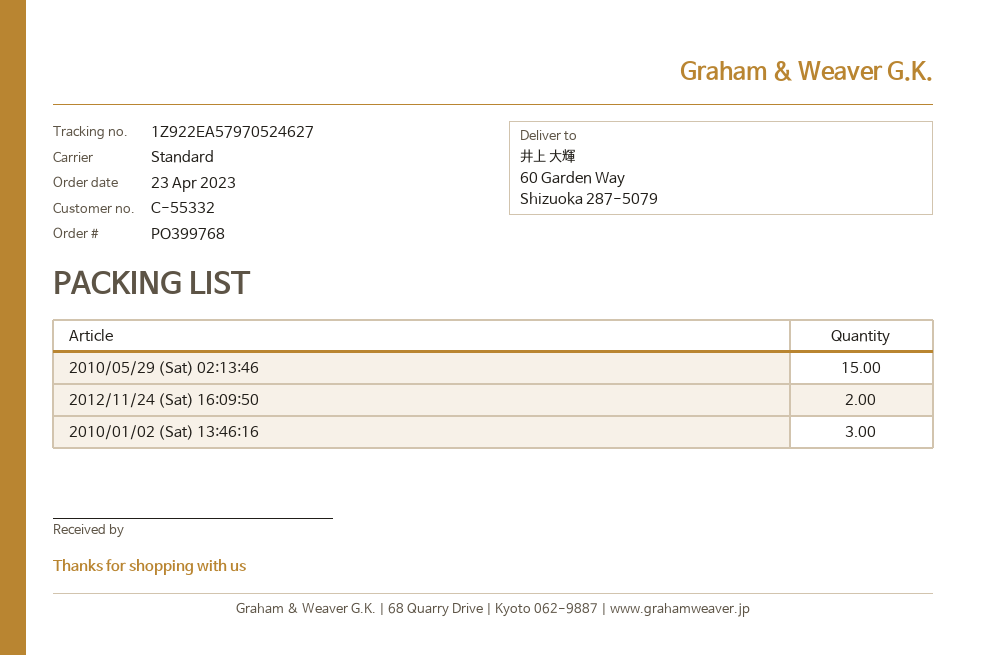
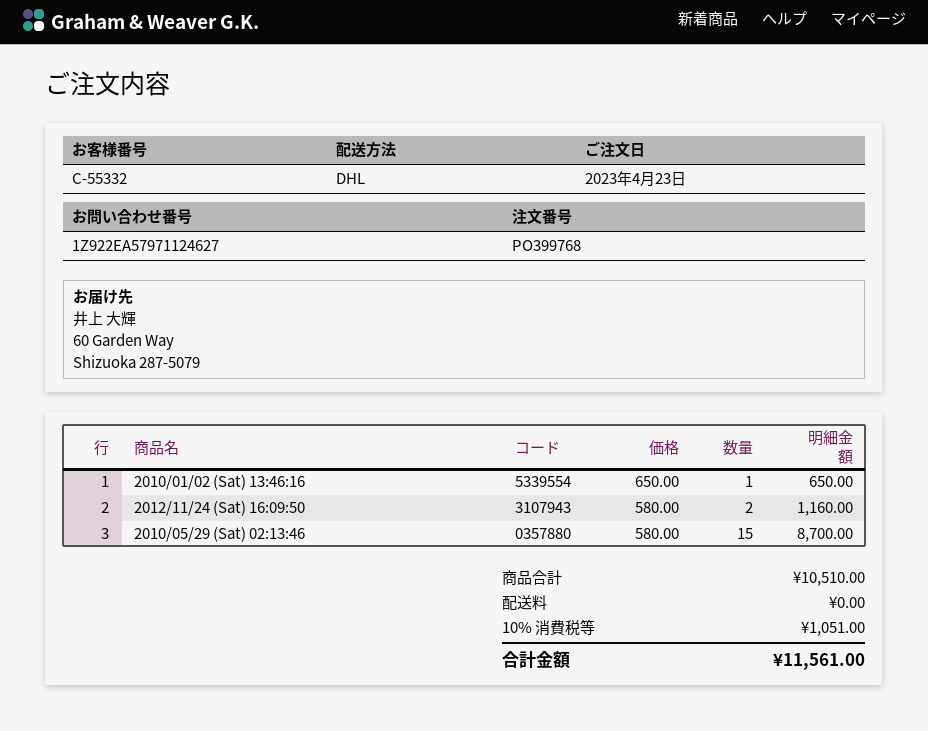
shipping method: standard -> DHL
tracking number: 1Z922EA57970524627 -> 1Z922EA57971124627
2010/01/02 (Sat) 13:46:16: 3 -> 1

